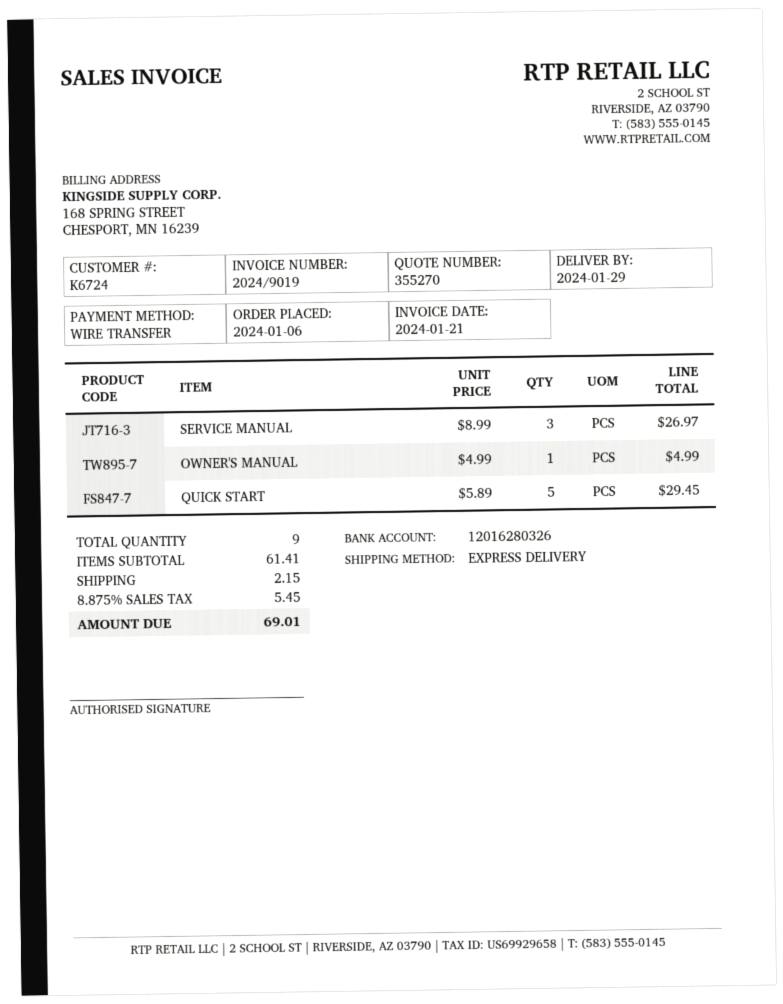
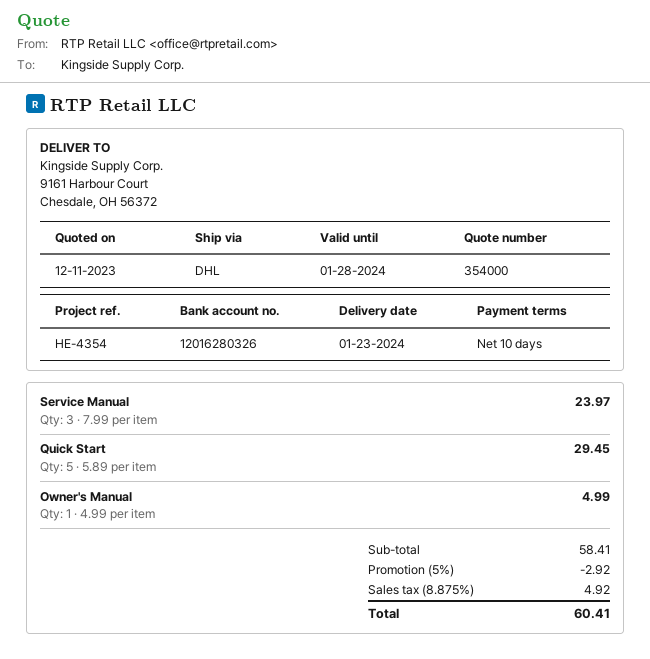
quote number: 355270 -> 354000
delivery date: 2024-01-29 -> 2024-01-23
shipping method: express -> DHL
SERVICE MANUAL: 3 x 8.99 = 26.97 -> 3 x 7.99 = 23.97
subtotal: 61.41 -> 58.41
discount: none -> 5% = 2.92
shipping: 2.15 -> none
tax: 8.875% = 5.45 -> 8.875% = 4.92
total: 69.01 -> 60.41

